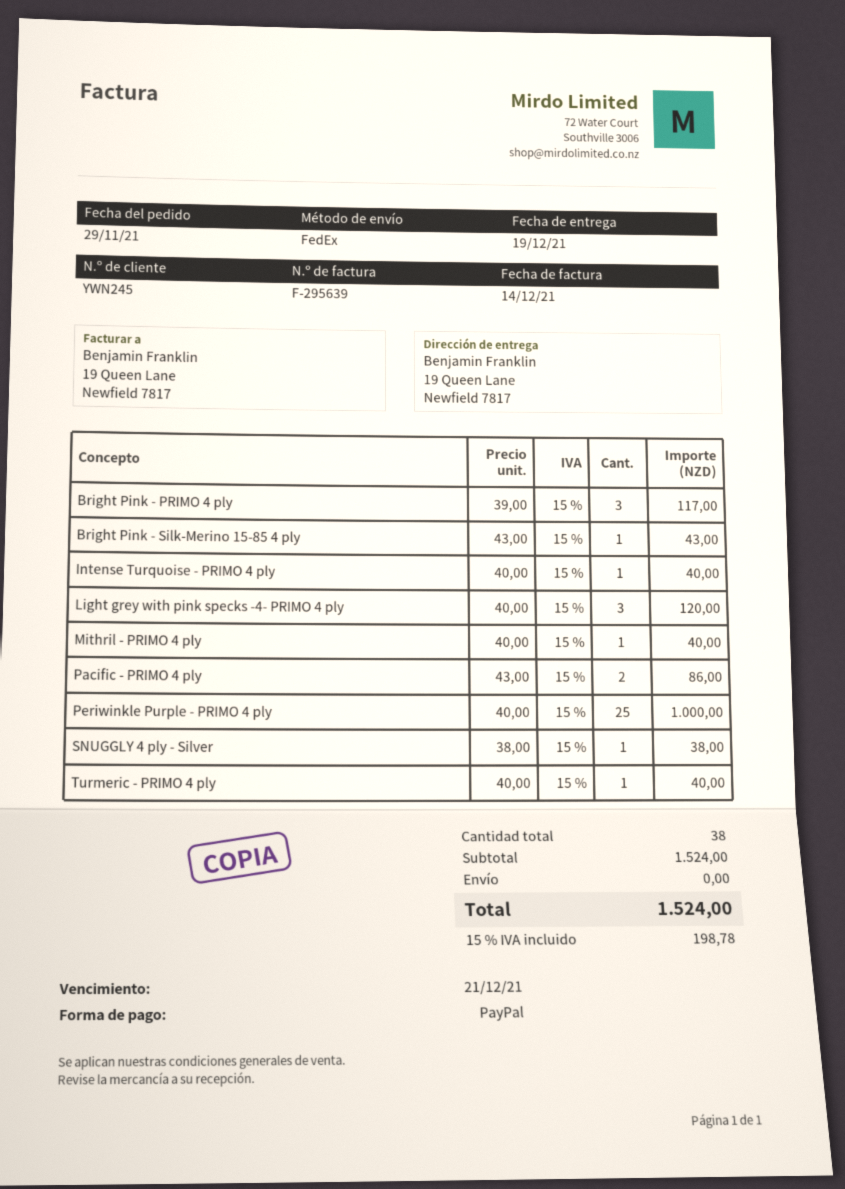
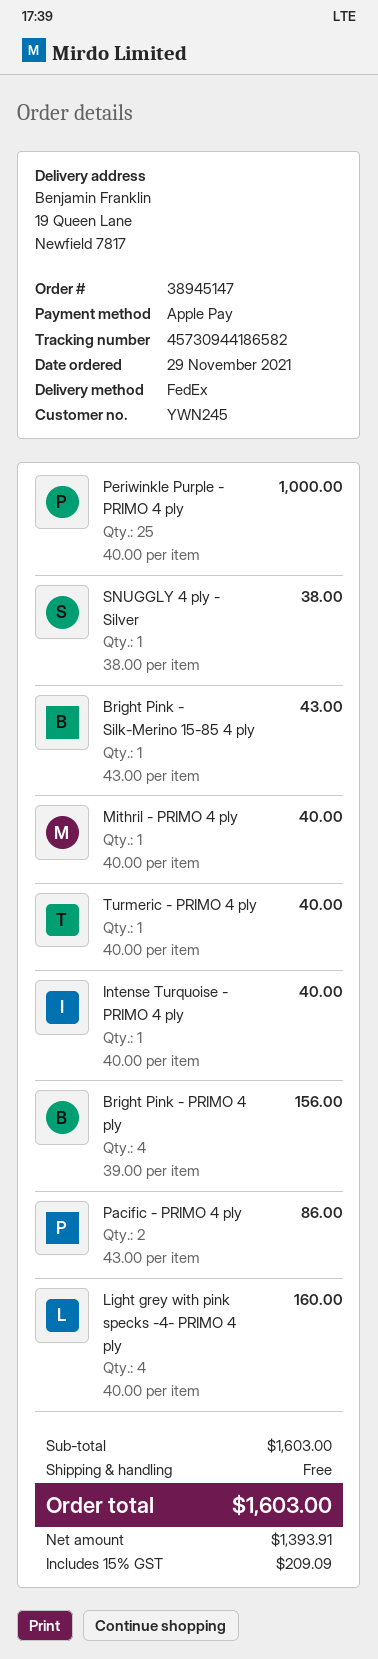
payment method: PayPal -> Apple Pay
Bright Pink - PRIMO 4 ply: 3 x 39.00 = 117.00 -> 4 x 39.00 = 156.00
Light grey with pink specks -4- PRIMO 4 ply: 3 x 40.00 = 120.00 -> 4 x 40.00 = 160.00
subtotal: 1524.00 -> 1603.00
tax: 15% = 198.78 -> 15% = 209.09
total: 1524.00 -> 1603.00

